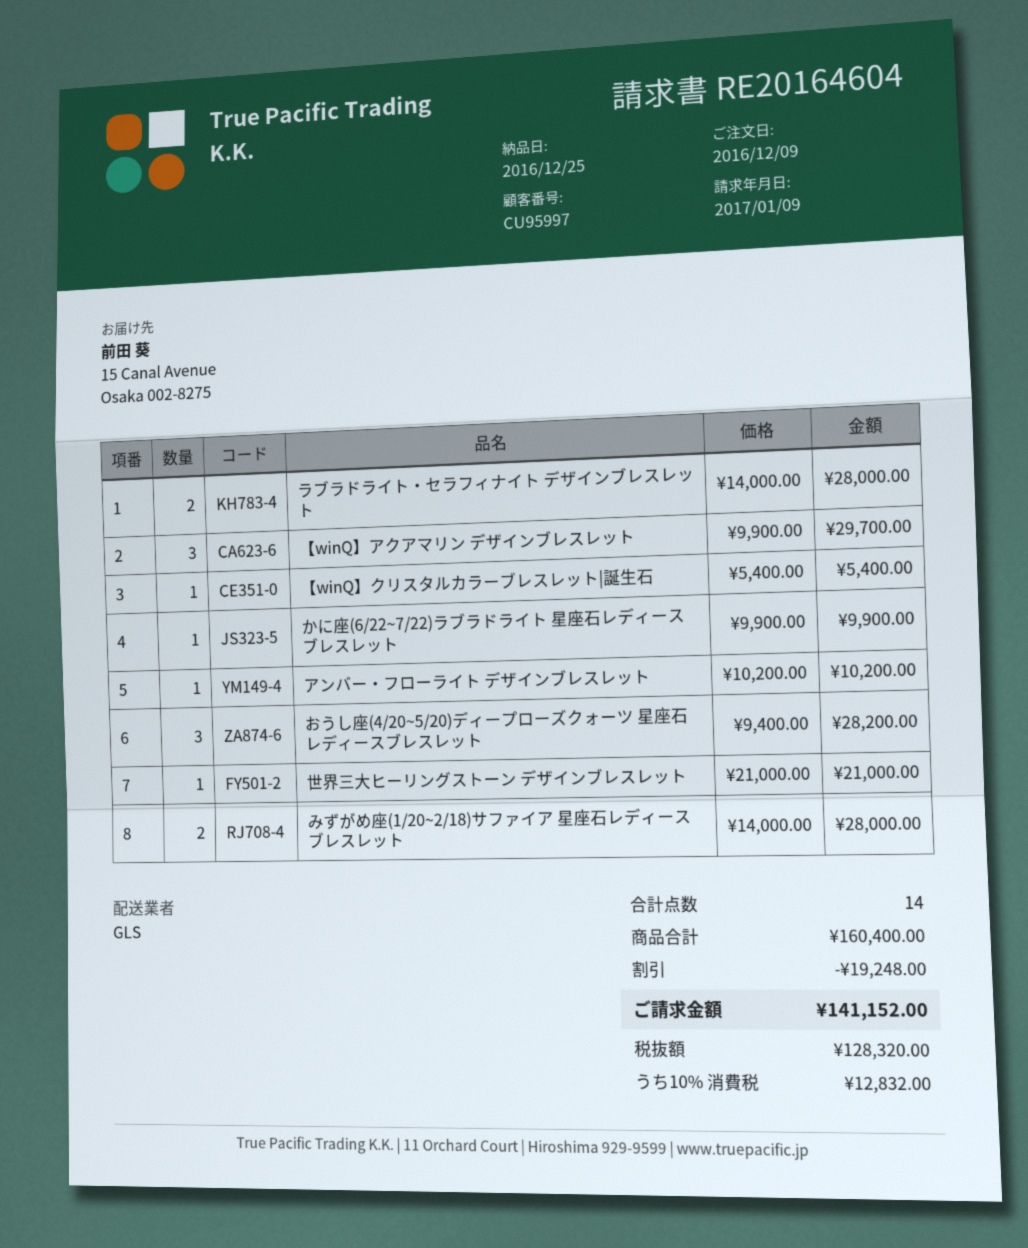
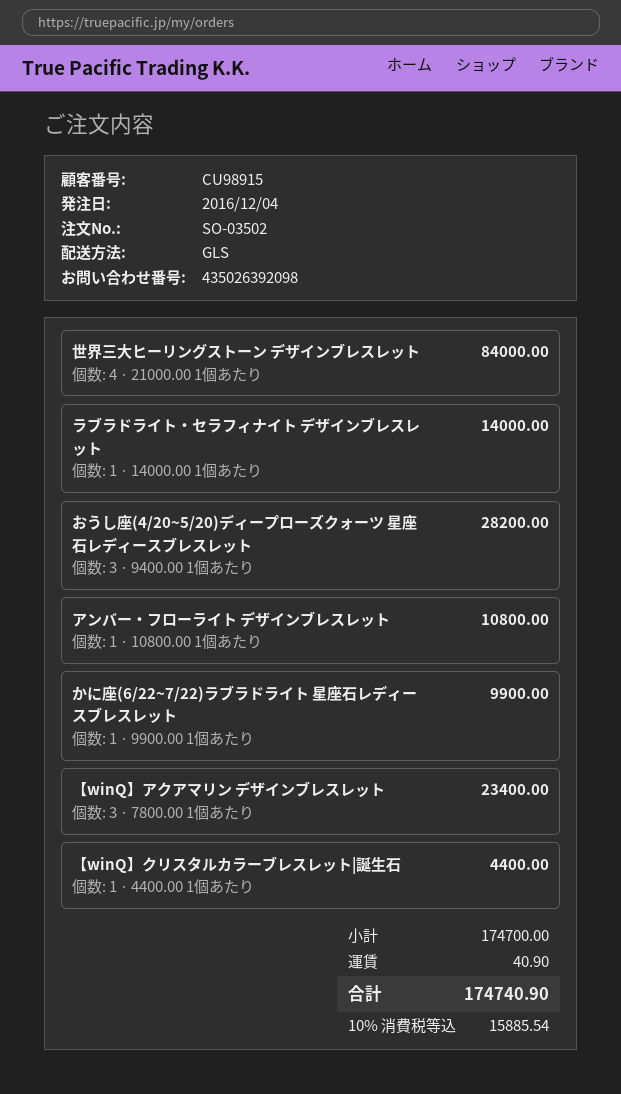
order date: 2016-12-09 -> 2016-12-04
customer number: CU95997 -> CU98915
ラブラドライト・セラフィナイト デザインブレスレット: 2 x 14000.00 = 28000.00 -> 1 x 14000.00 = 14000.00
【winQ】アクアマリン デザインブレスレット: 3 x 9900.00 = 29700.00 -> 3 x 7800.00 = 23400.00
【winQ】クリスタルカラーブレスレット|誕生石: 1 x 5400.00 = 5400.00 -> 1 x 4400.00 = 4400.00
アンバー・フローライト デザインブレスレット: 1 x 10200.00 = 10200.00 -> 1 x 10800.00 = 10800.00
世界三大ヒーリングストーン デザインブレスレット: 1 x 21000.00 = 21000.00 -> 4 x 21000.00 = 84000.00
みずがめ座(1/20~2/18)サファイア 星座石レディースブレスレット: 2 x 14000.00 = 28000.00 -> none
subtotal: 160400.00 -> 174700.00
discount: 19248.00 -> none
shipping: none -> 40.90
tax: 10% = 12832.00 -> 10% = 15885.54
total: 141152.00 -> 174740.90

